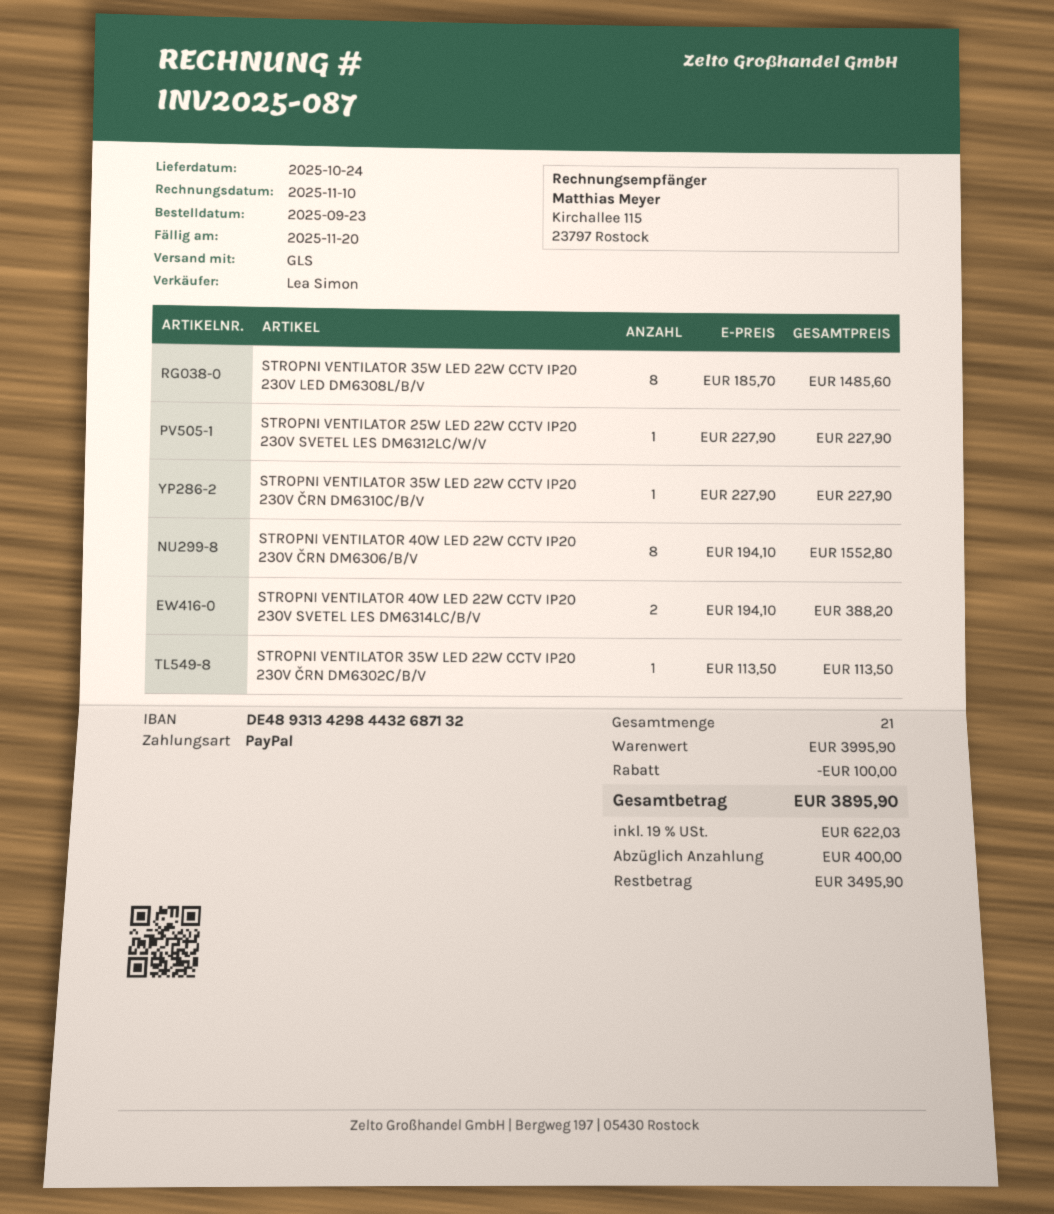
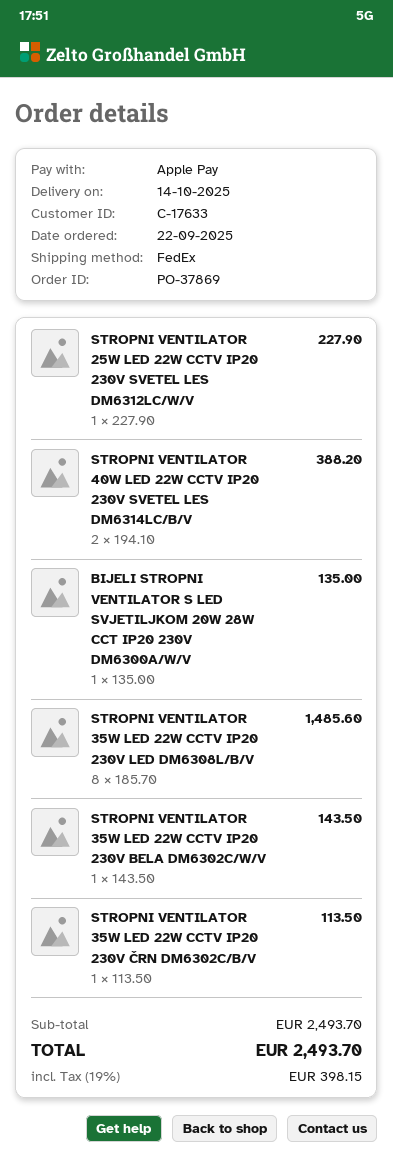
order date: 2025-09-23 -> 2025-09-22
delivery date: 2025-10-24 -> 2025-10-14
payment method: PayPal -> Apple Pay
shipping method: GLS -> FedEx
STROPNI VENTILATOR 35W LED 22W CCTV IP20 230V ČRN DM6310C/B/V: 1 x 227.90 = 227.90 -> none
STROPNI VENTILATOR 40W LED 22W CCTV IP20 230V ČRN DM6306/B/V: 8 x 194.10 = 1552.80 -> none
BIJELI STROPNI VENTILATOR S LED SVJETILJKOM 20W 28W CCT IP20 230V DM6300A/W/V: none -> 1 x 135.00 = 135.00
STROPNI VENTILATOR 35W LED 22W CCTV IP20 230V BELA DM6302C/W/V: none -> 1 x 143.50 = 143.50
subtotal: 3995.90 -> 2493.70
discount: 100.00 -> none
tax: 19% = 622.03 -> 19% = 398.15
total: 3895.90 -> 2493.70

